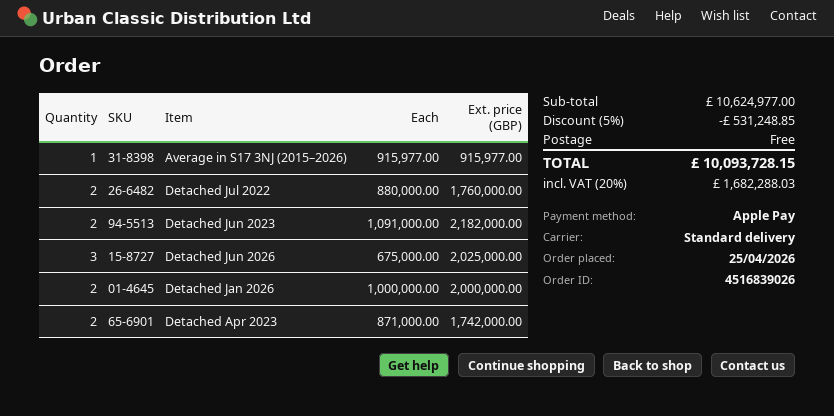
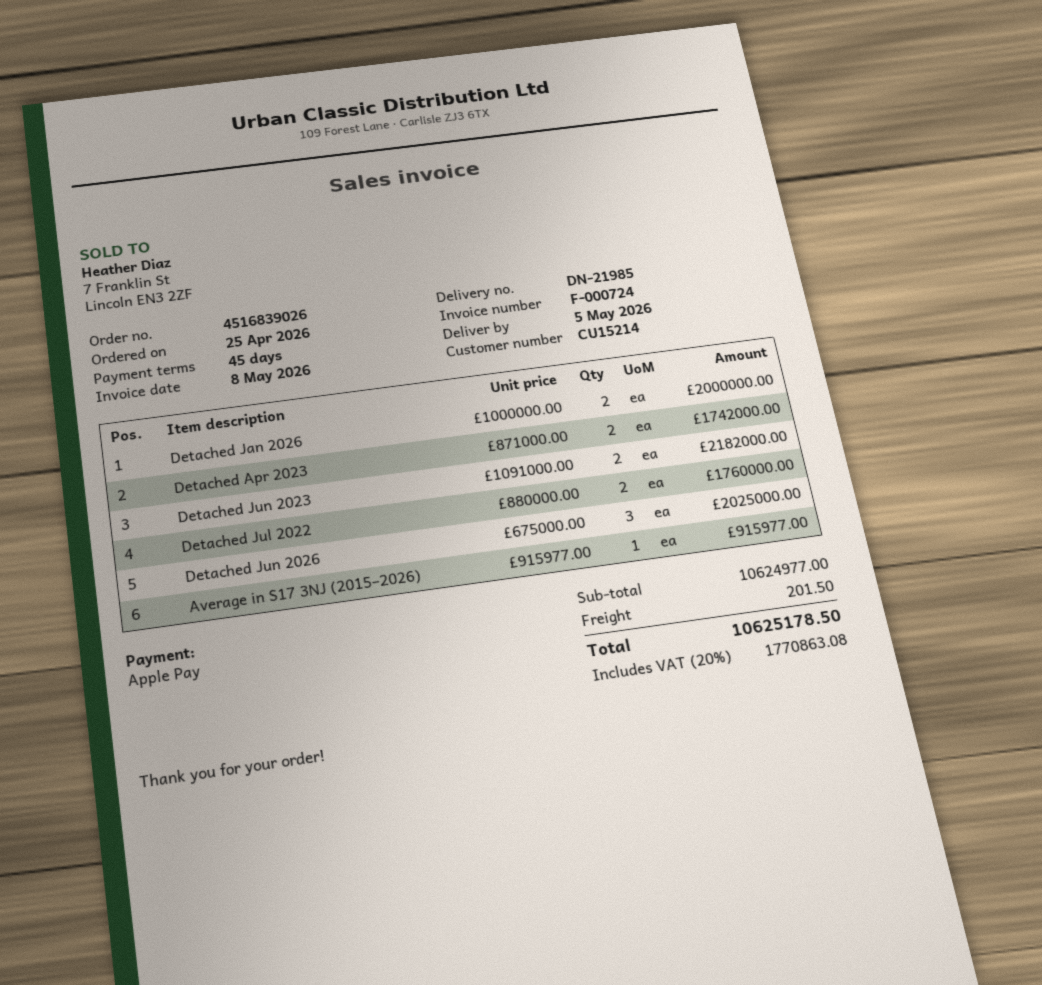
discount: 5% = 531248.85 -> none
shipping: 0.00 -> 201.50
tax: 20% = 1682288.03 -> 20% = 1770863.08
total: 10093728.15 -> 10625178.50

